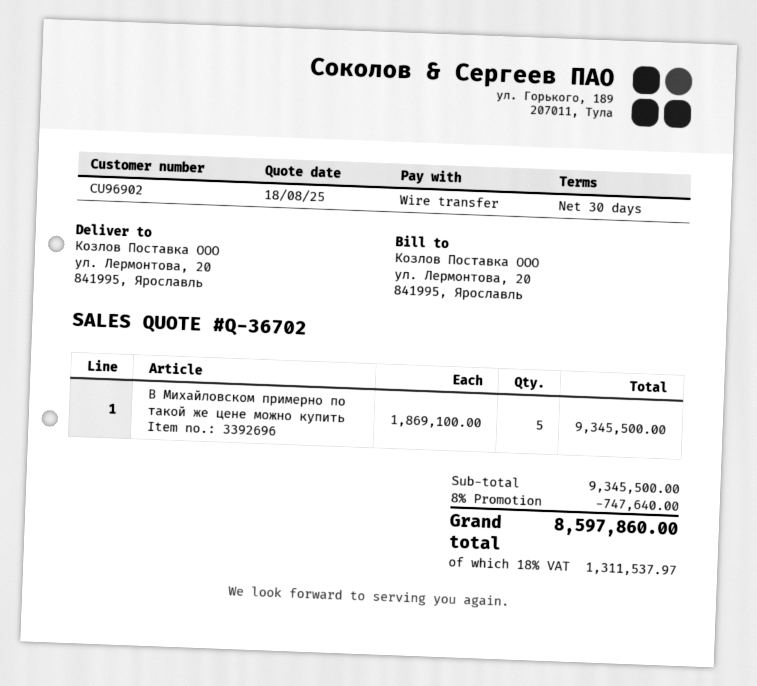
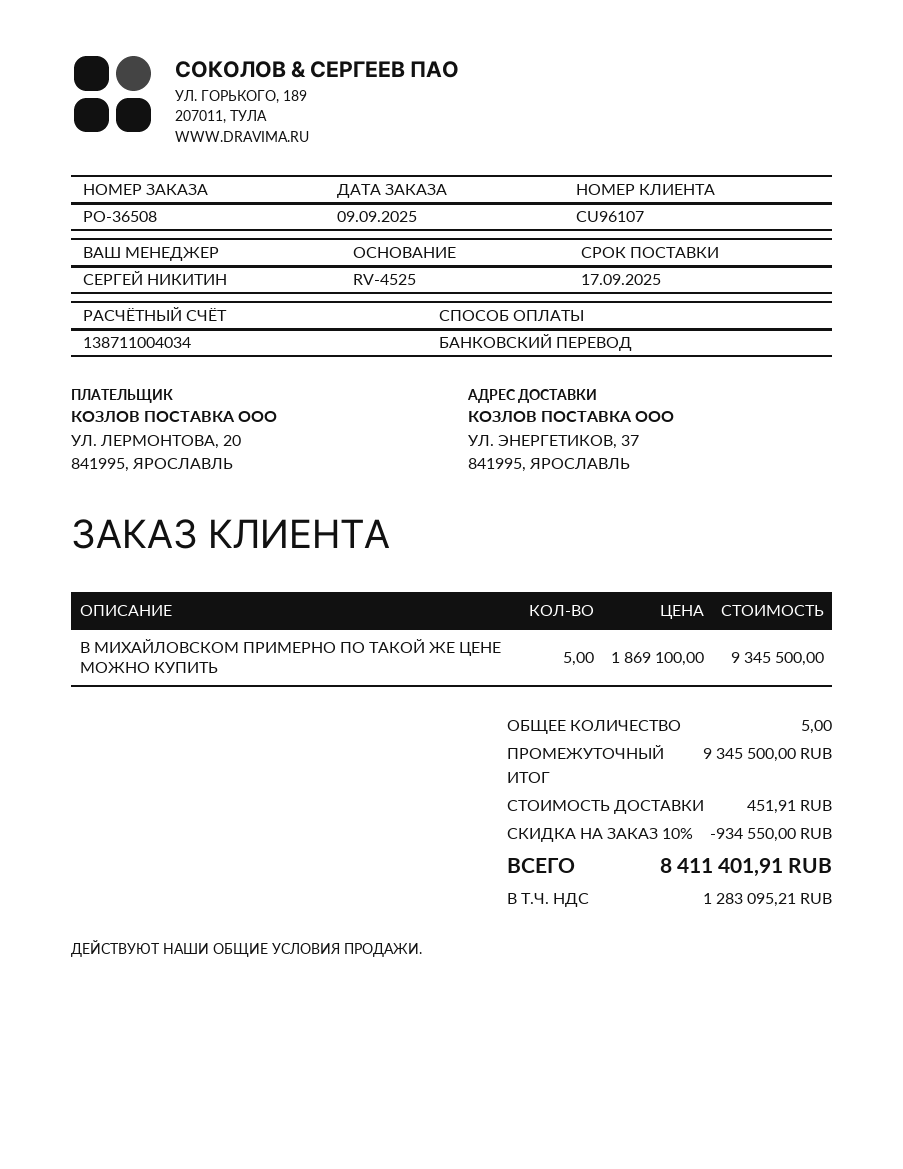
customer number: CU96902 -> CU96107
ship to: ул. Лермонтова, 20, 841995, Ярославль -> УЛ. ЭНЕРГЕТИКОВ, 37, 841995, ЯРОСЛАВЛЬ
discount: 8% = 747640.00 -> 10% = 934550.00
shipping: none -> 451.91
tax: 1311537.97 -> 1283095.21
total: 8597860.00 -> 8411401.91

